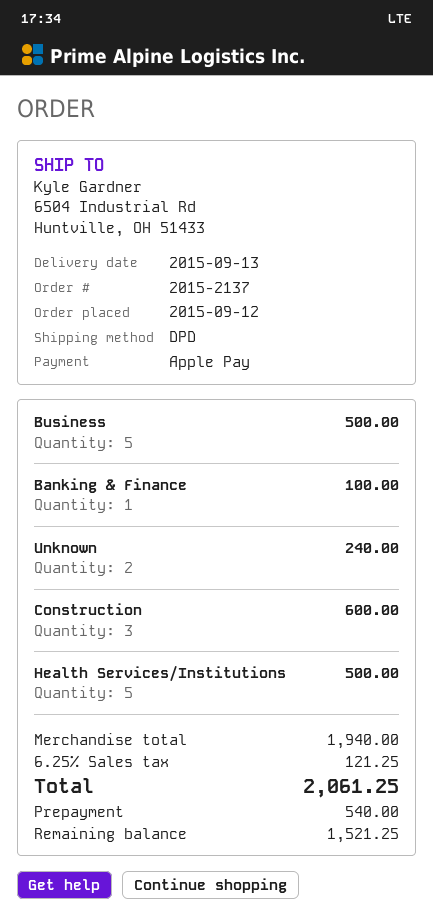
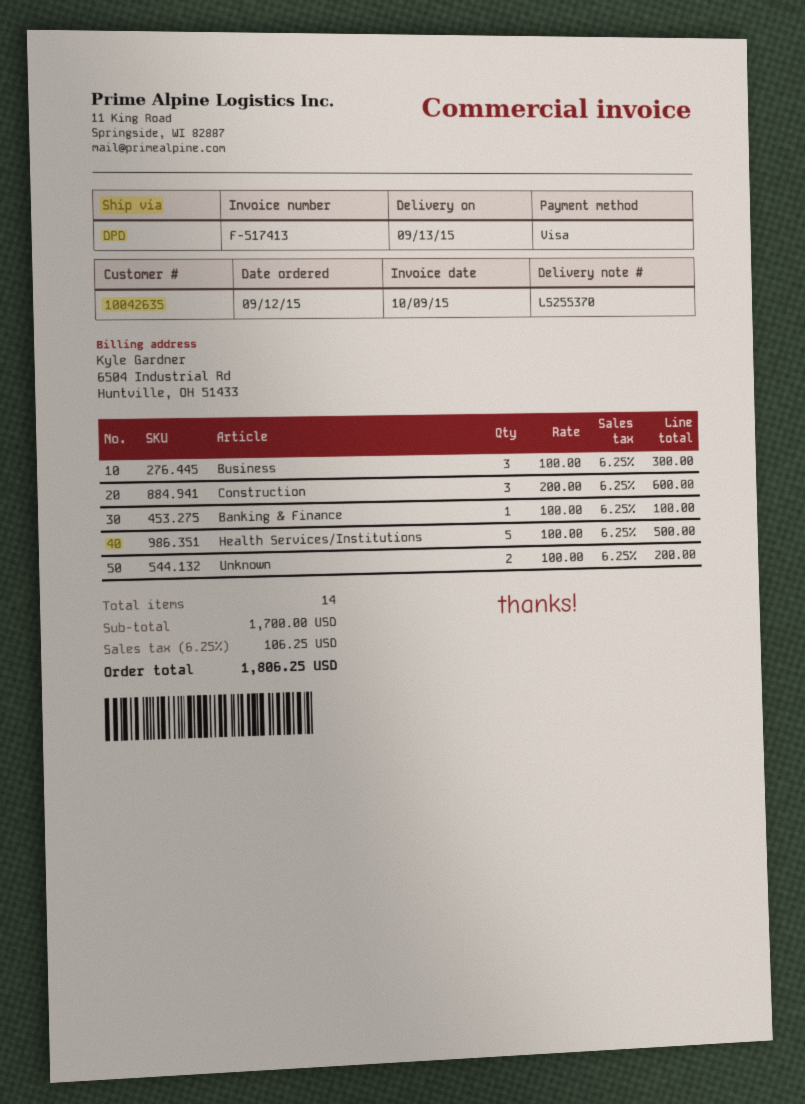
payment method: Apple Pay -> Visa
Business: 5 for 500.00 -> 3 for 300.00
Unknown: 2 for 240.00 -> 2 for 200.00
subtotal: 1940.00 -> 1700.00
tax: 6.25% = 121.25 -> 6.25% = 106.25
total: 2061.25 -> 1806.25

